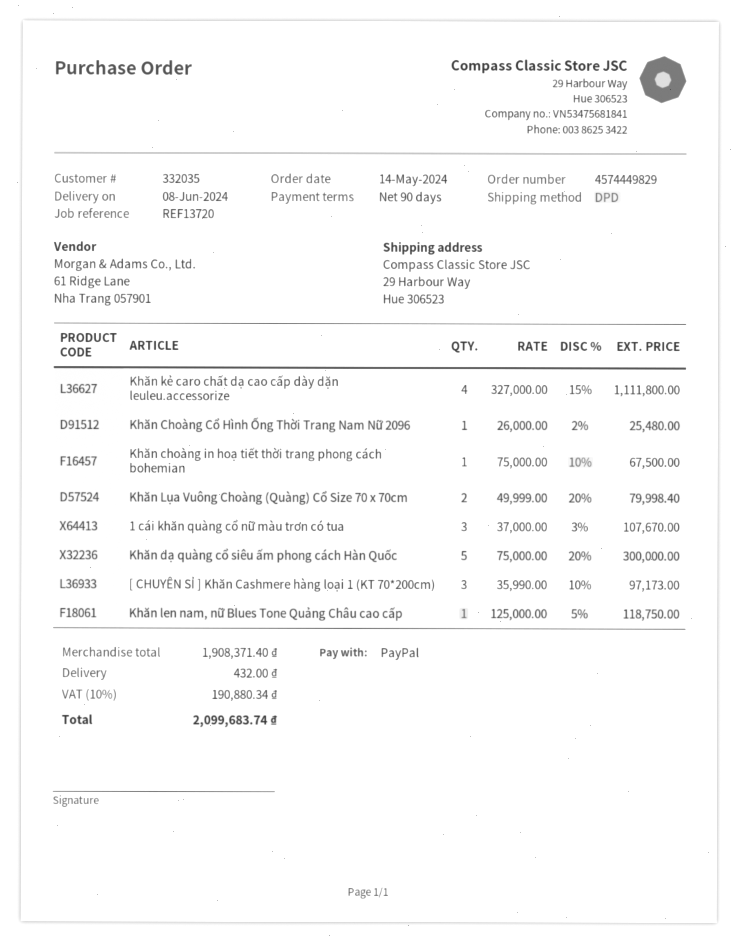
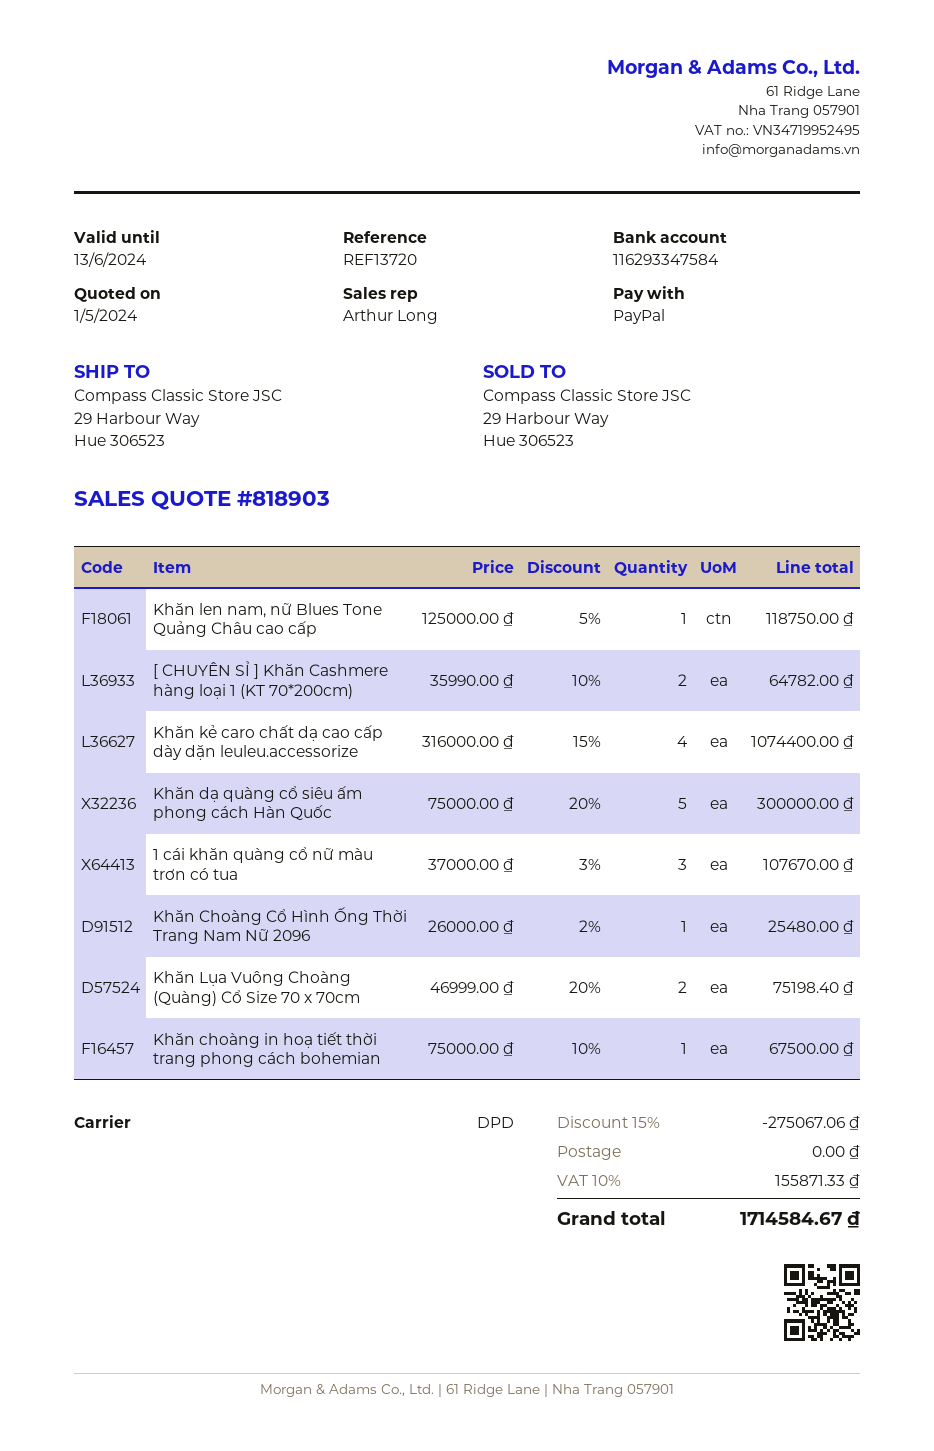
Khăn kẻ caro chất dạ cao cấp dày dặn leuleu.accessorize: 4 x 327000.00 - 15% = 1111800.00 -> 4 x 316000.00 - 15% = 1074400.00
Khăn Lụa Vuông Choàng (Quàng) Cổ Size 70 x 70cm: 2 x 49999.00 - 20% = 79998.40 -> 2 x 46999.00 - 20% = 75198.40
[ CHUYÊN SỈ ] Khăn Cashmere hàng loại 1 (KT 70*200cm): 3 x 35990.00 - 10% = 97173.00 -> 2 x 35990.00 - 10% = 64782.00
discount: none -> 15% = 275067.06
shipping: 432.00 -> 0.00
tax: 10% = 190880.34 -> 10% = 155871.33
total: 2099683.74 -> 1714584.67

